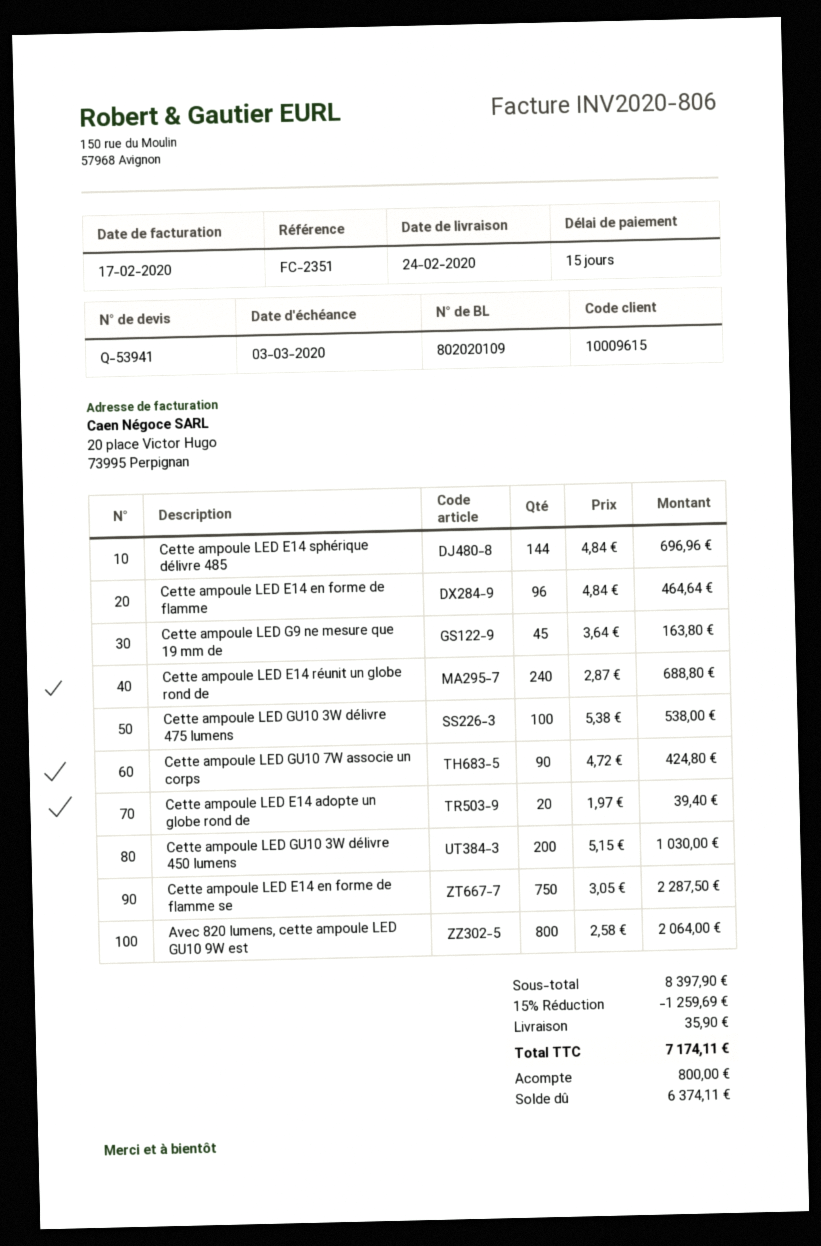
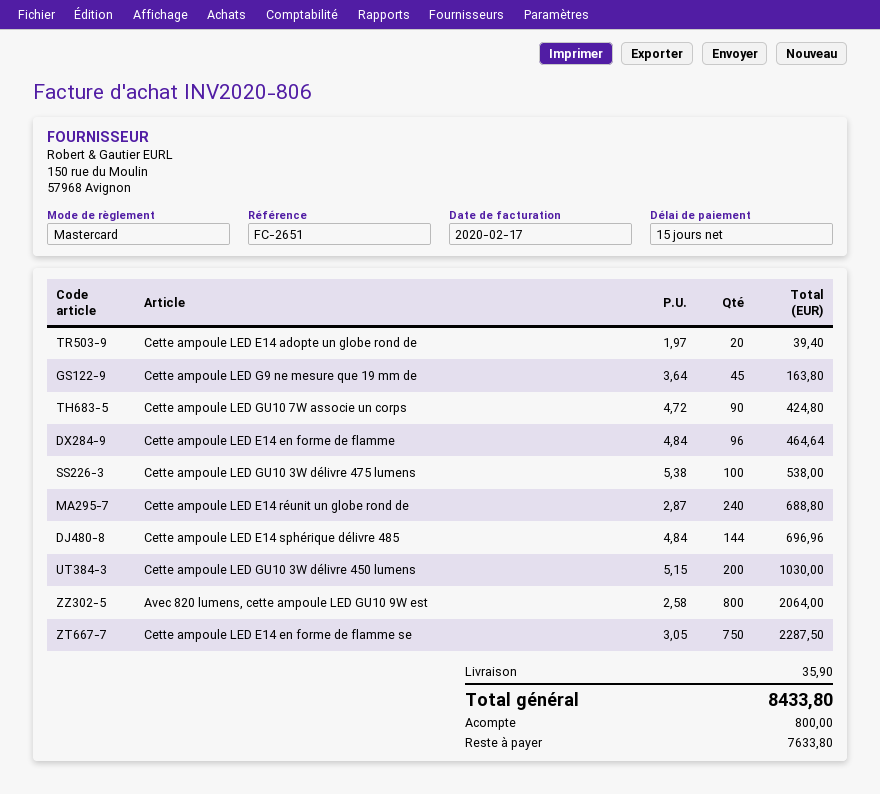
reference: FC-2351 -> FC-2651
discount: 15% = 1259.69 -> none
total: 7174.11 -> 8433.80
balance: 6374.11 -> 7633.80

